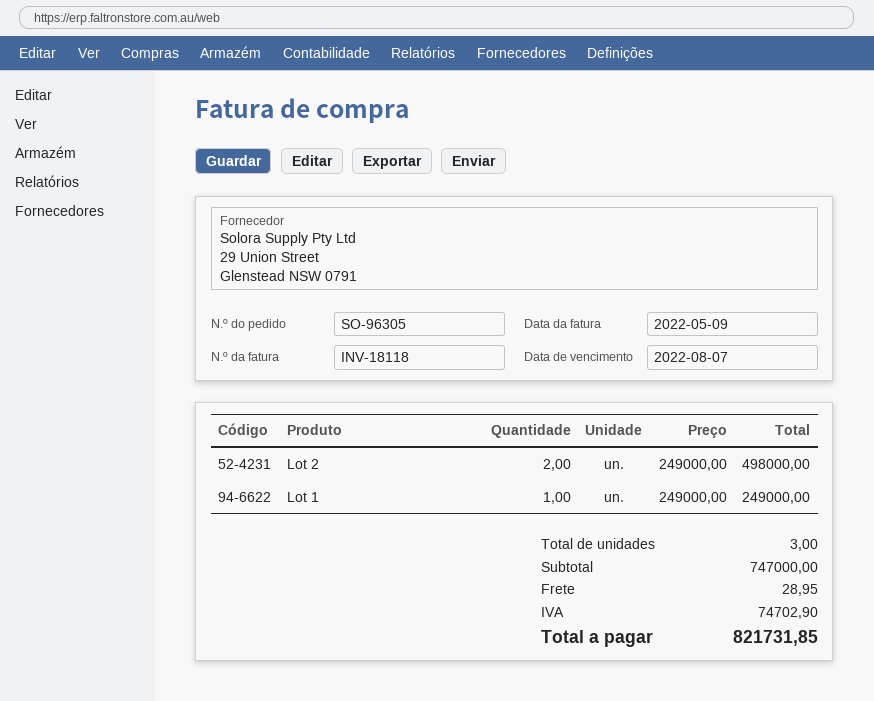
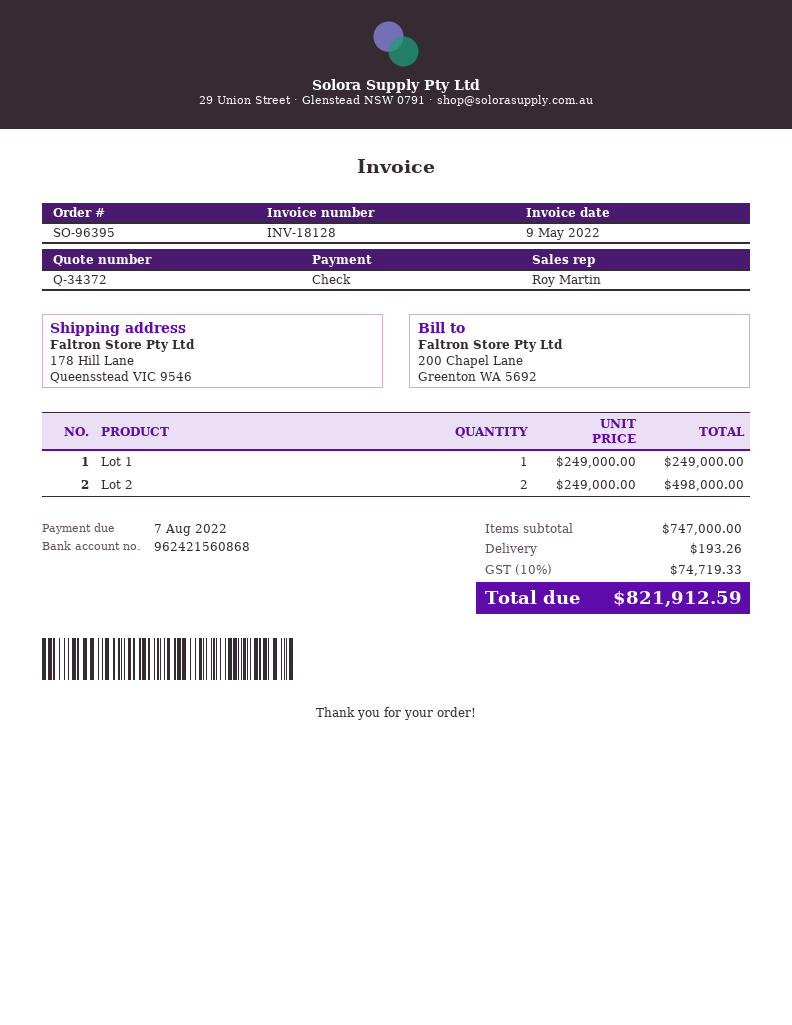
order number: SO-96305 -> SO-96395
invoice number: INV-18118 -> INV-18128
shipping: 28.95 -> 193.26
tax: 74702.90 -> 74719.33
total: 821731.85 -> 821912.59

